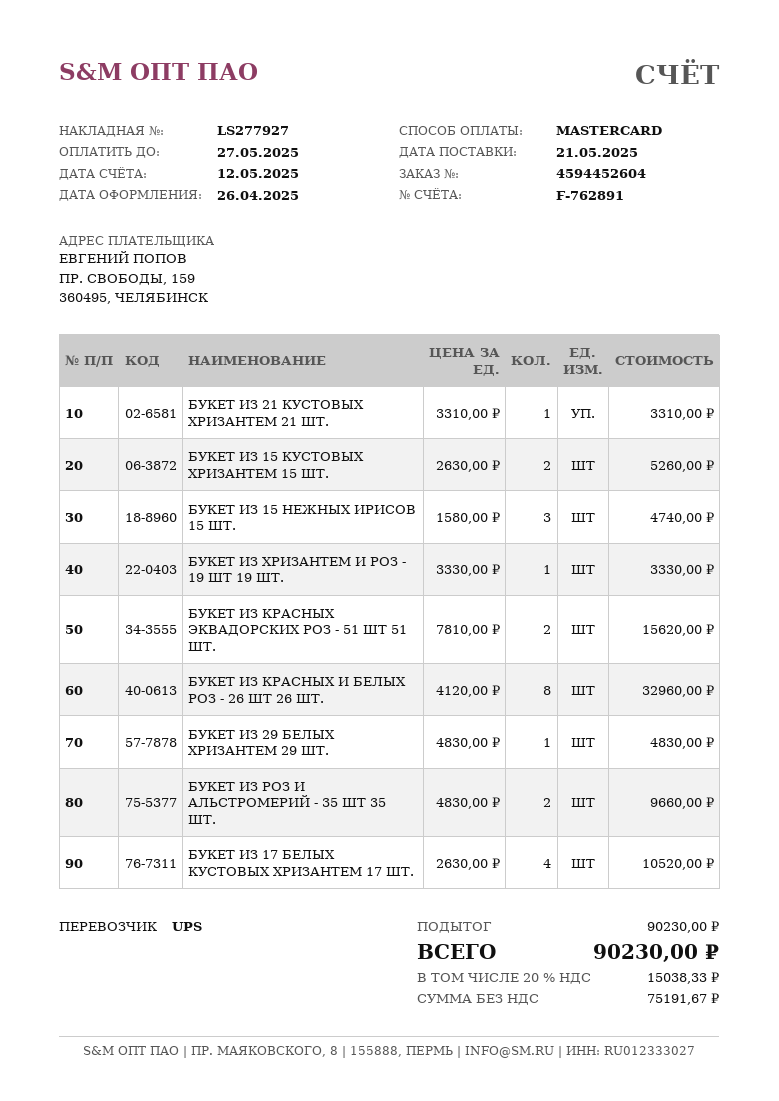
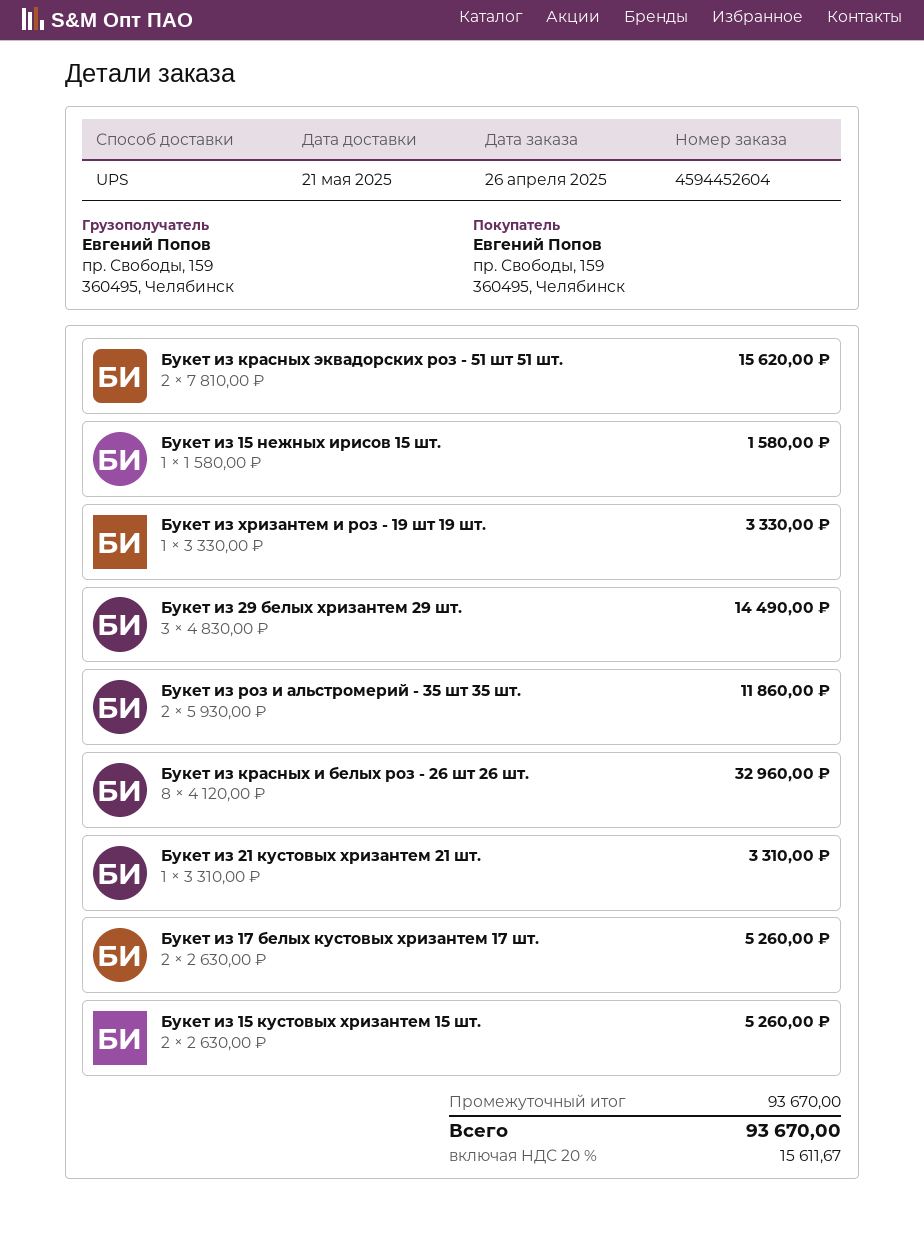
БУКЕТ ИЗ 15 НЕЖНЫХ ИРИСОВ 15 ШТ.: 3 x 1580.00 = 4740.00 -> 1 x 1580.00 = 1580.00
БУКЕТ ИЗ 29 БЕЛЫХ ХРИЗАНТЕМ 29 ШТ.: 1 x 4830.00 = 4830.00 -> 3 x 4830.00 = 14490.00
БУКЕТ ИЗ РОЗ И АЛЬСТРОМЕРИЙ - 35 ШТ 35 ШТ.: 2 x 4830.00 = 9660.00 -> 2 x 5930.00 = 11860.00
БУКЕТ ИЗ 17 БЕЛЫХ КУСТОВЫХ ХРИЗАНТЕМ 17 ШТ.: 4 x 2630.00 = 10520.00 -> 2 x 2630.00 = 5260.00
subtotal: 90230.00 -> 93670.00
tax: 20% = 15038.33 -> 20% = 15611.67
total: 90230.00 -> 93670.00

